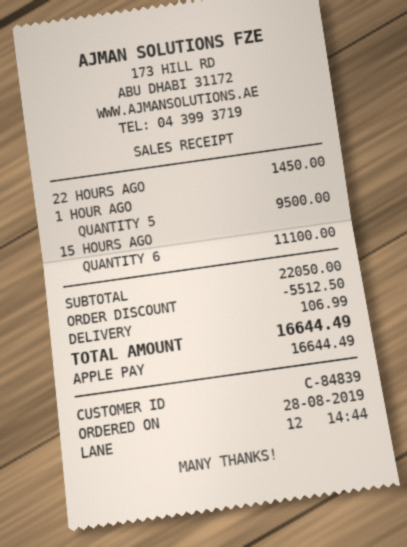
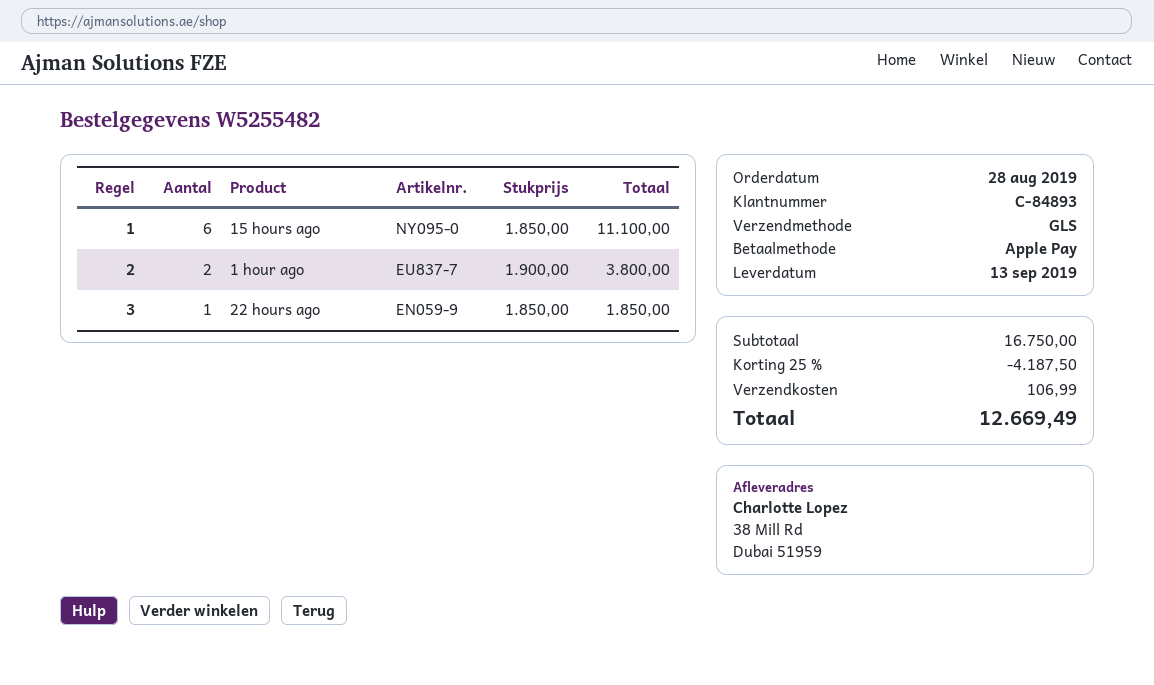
customer number: C-84839 -> C-84893
22 HOURS AGO: 1 for 1450.00 -> 1 for 1850.00
1 HOUR AGO: 5 for 9500.00 -> 2 for 3800.00
subtotal: 22050.00 -> 16750.00
discount: 5512.50 -> 4187.50
total: 16644.49 -> 12669.49

